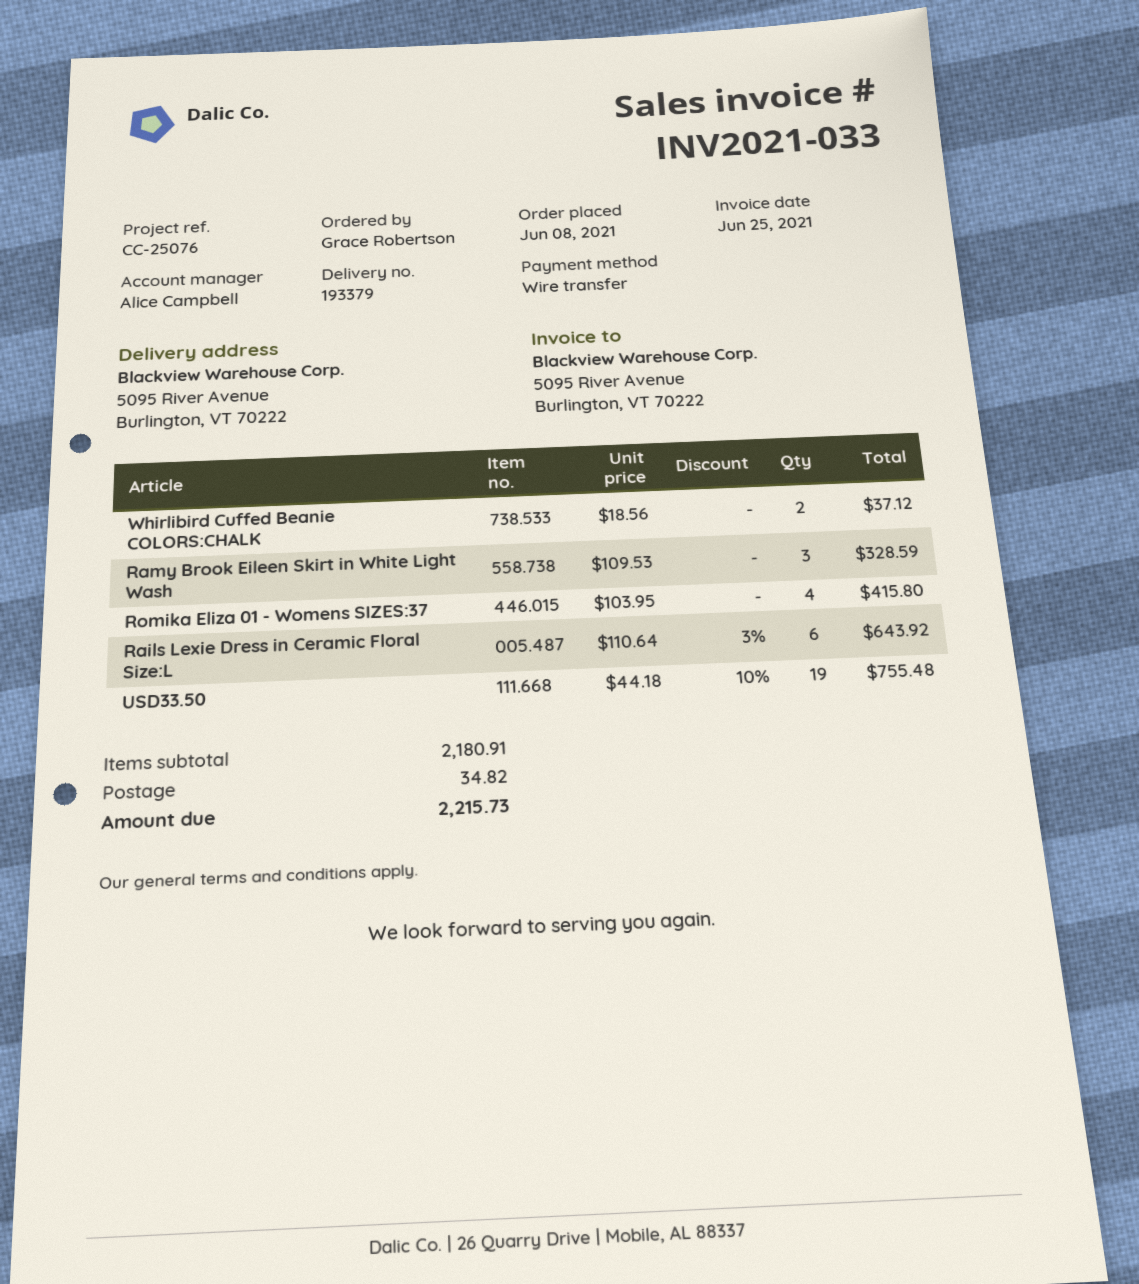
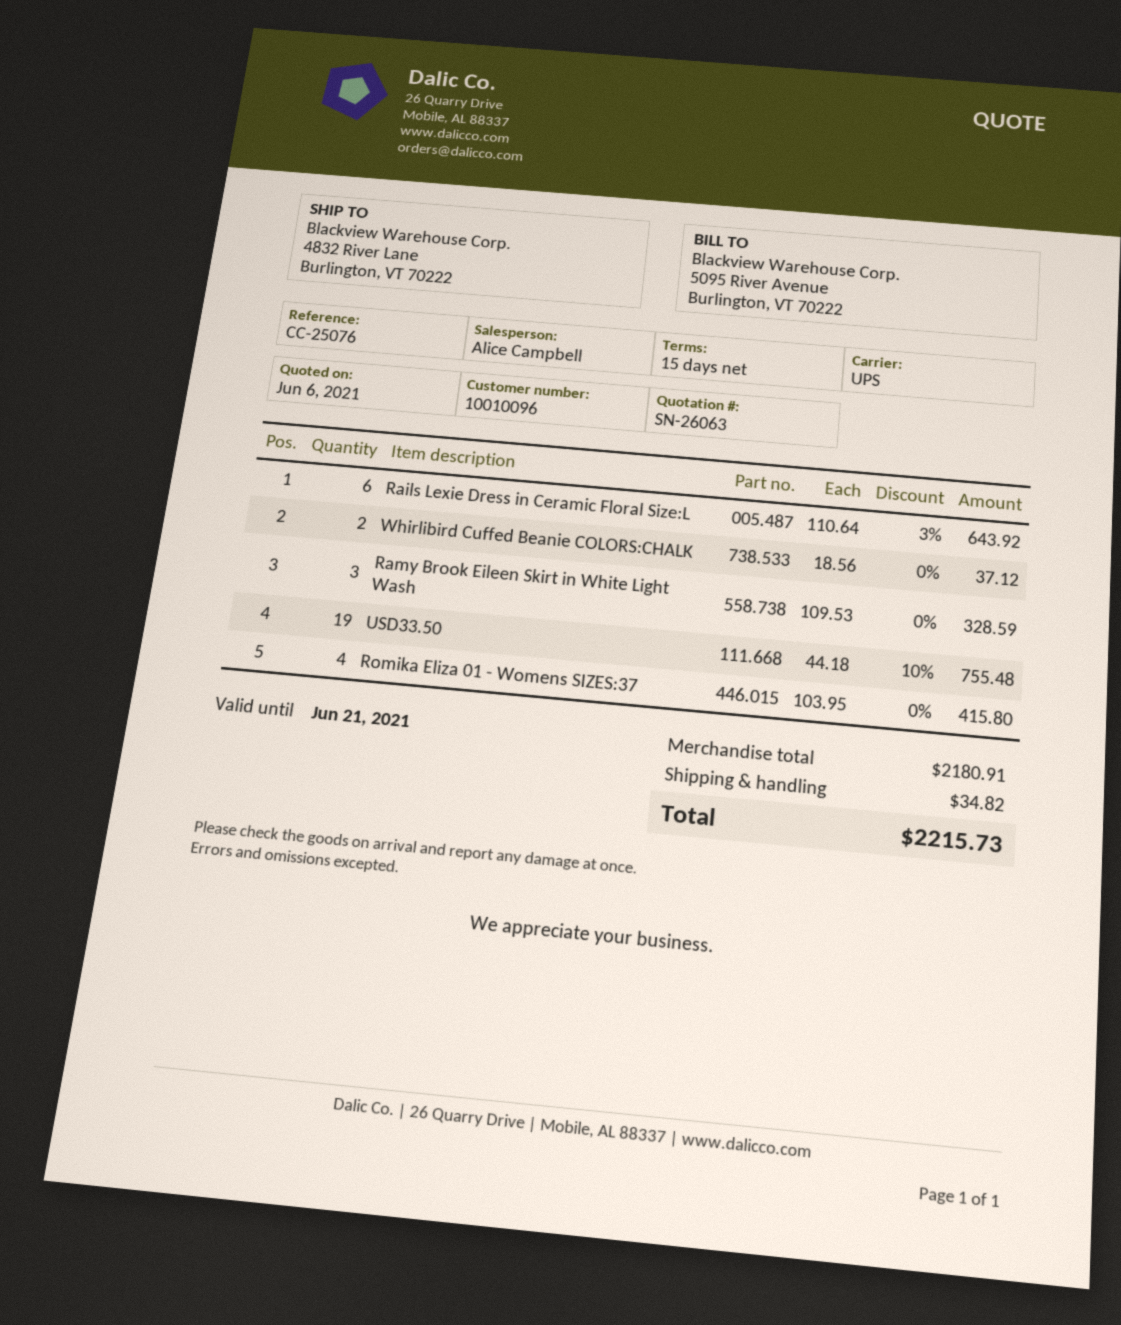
ship to: 5095 River Avenue, Burlington, VT 70222 -> 4832 River Lane, Burlington, VT 70222

